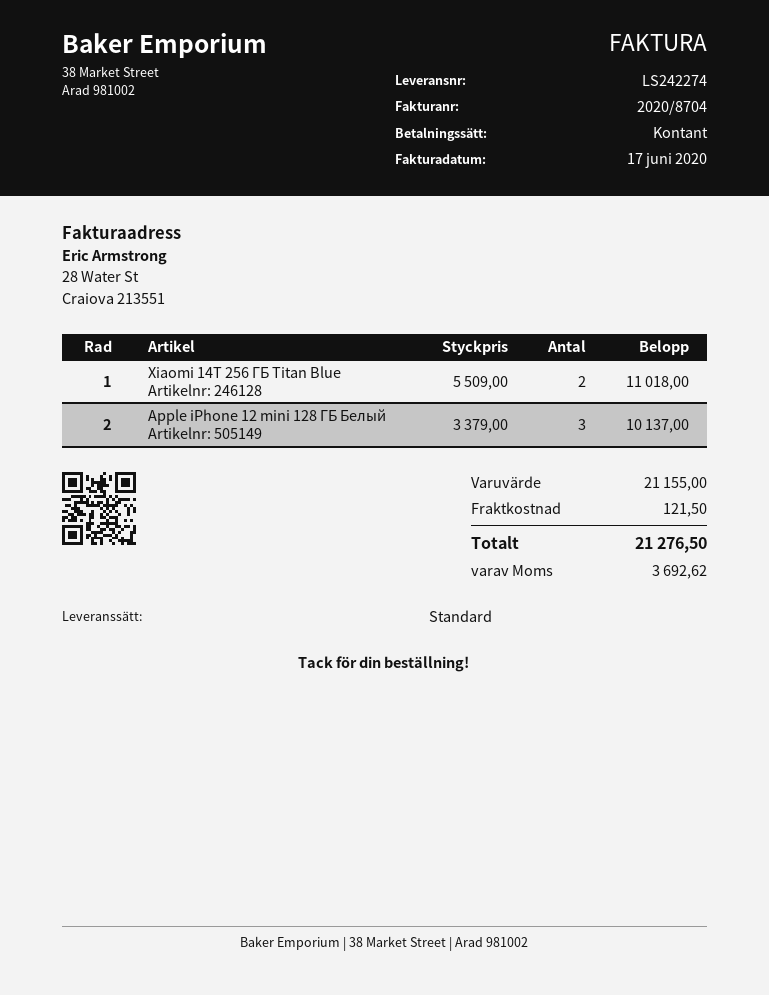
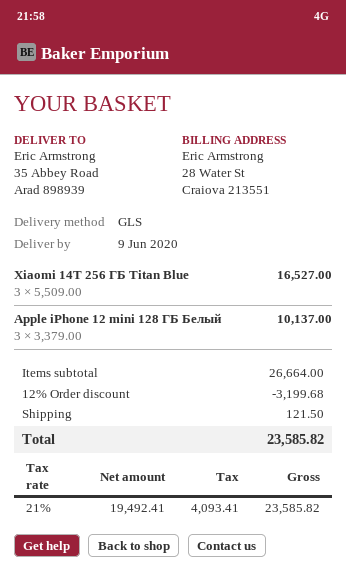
shipping method: standard -> GLS
Xiaomi 14T 256 ГБ Titan Blue: 2 x 5509.00 = 11018.00 -> 3 x 5509.00 = 16527.00
subtotal: 21155.00 -> 26664.00
discount: none -> 12% = 3199.68
tax: 3692.62 -> 4093.41
total: 21276.50 -> 23585.82

